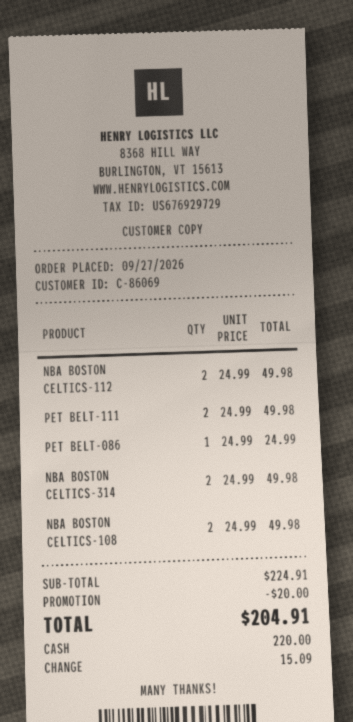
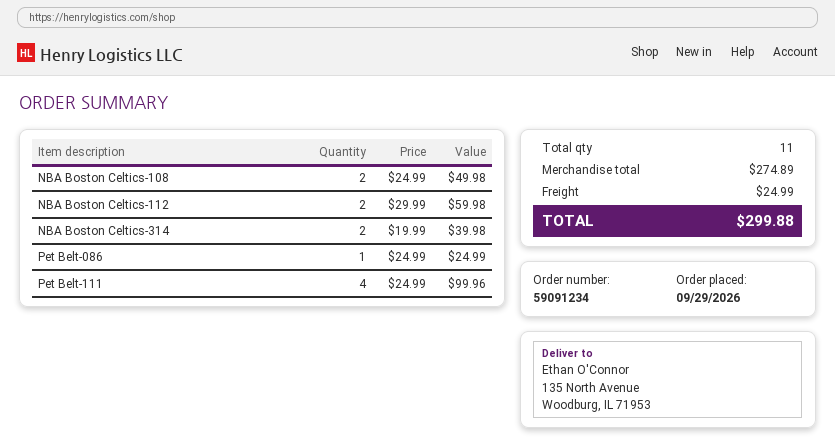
order date: 2026-09-27 -> 2026-09-29
NBA BOSTON CELTICS-112: 2 x 24.99 = 49.98 -> 2 x 29.99 = 59.98
PET BELT-111: 2 x 24.99 = 49.98 -> 4 x 24.99 = 99.96
NBA BOSTON CELTICS-314: 2 x 24.99 = 49.98 -> 2 x 19.99 = 39.98
subtotal: 224.91 -> 274.89
discount: 20.00 -> none
shipping: none -> 24.99
total: 204.91 -> 299.88

